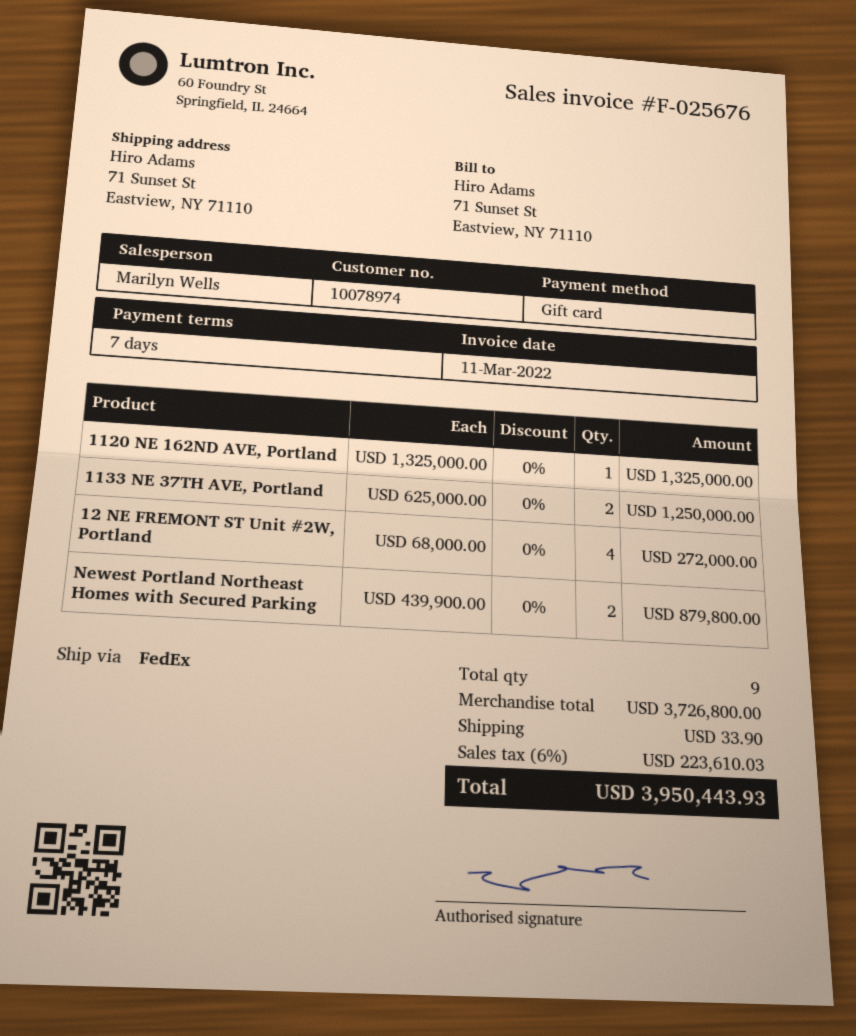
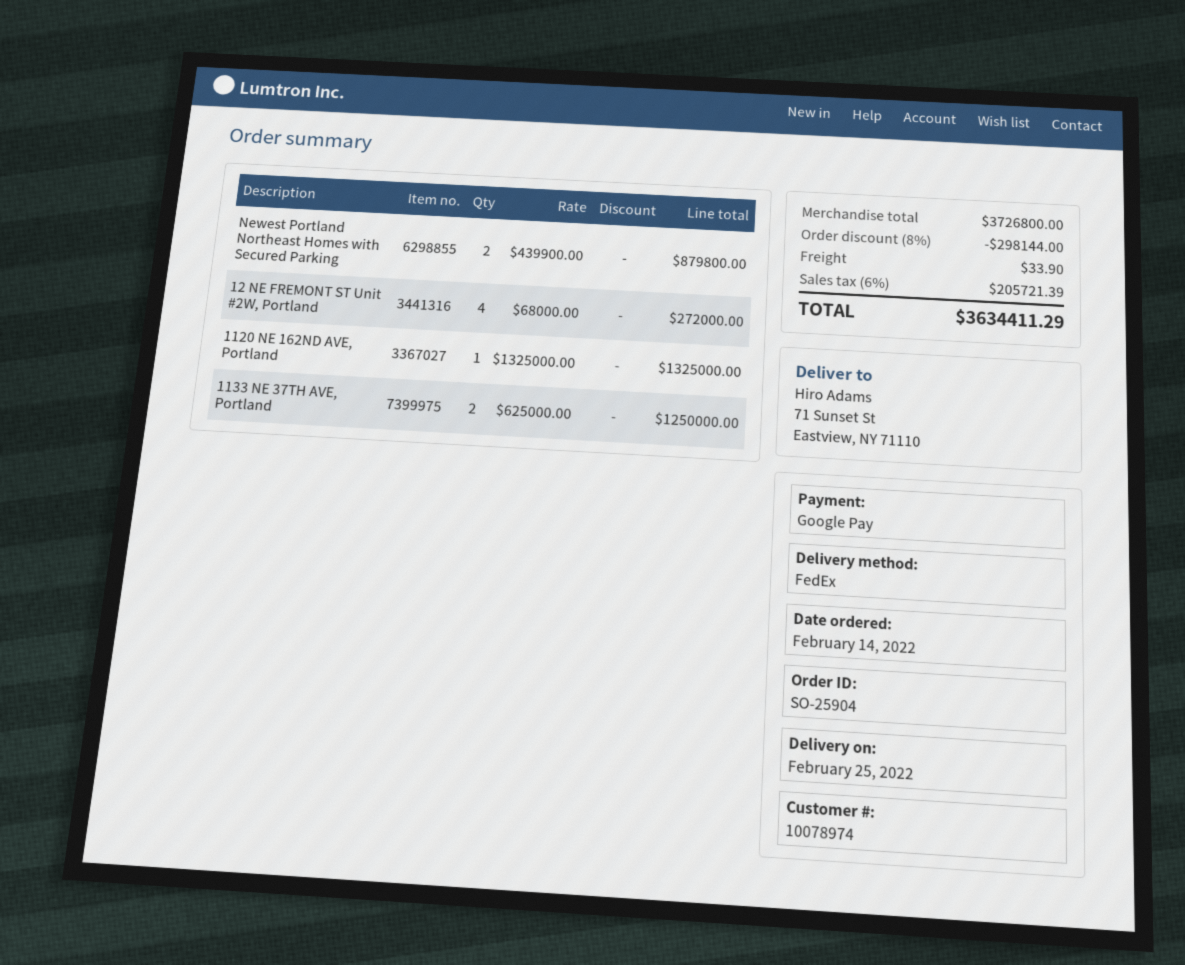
payment method: gift card -> Google Pay
discount: none -> 8% = 298144.00
tax: 6% = 223610.03 -> 6% = 205721.39
total: 3950443.93 -> 3634411.29

